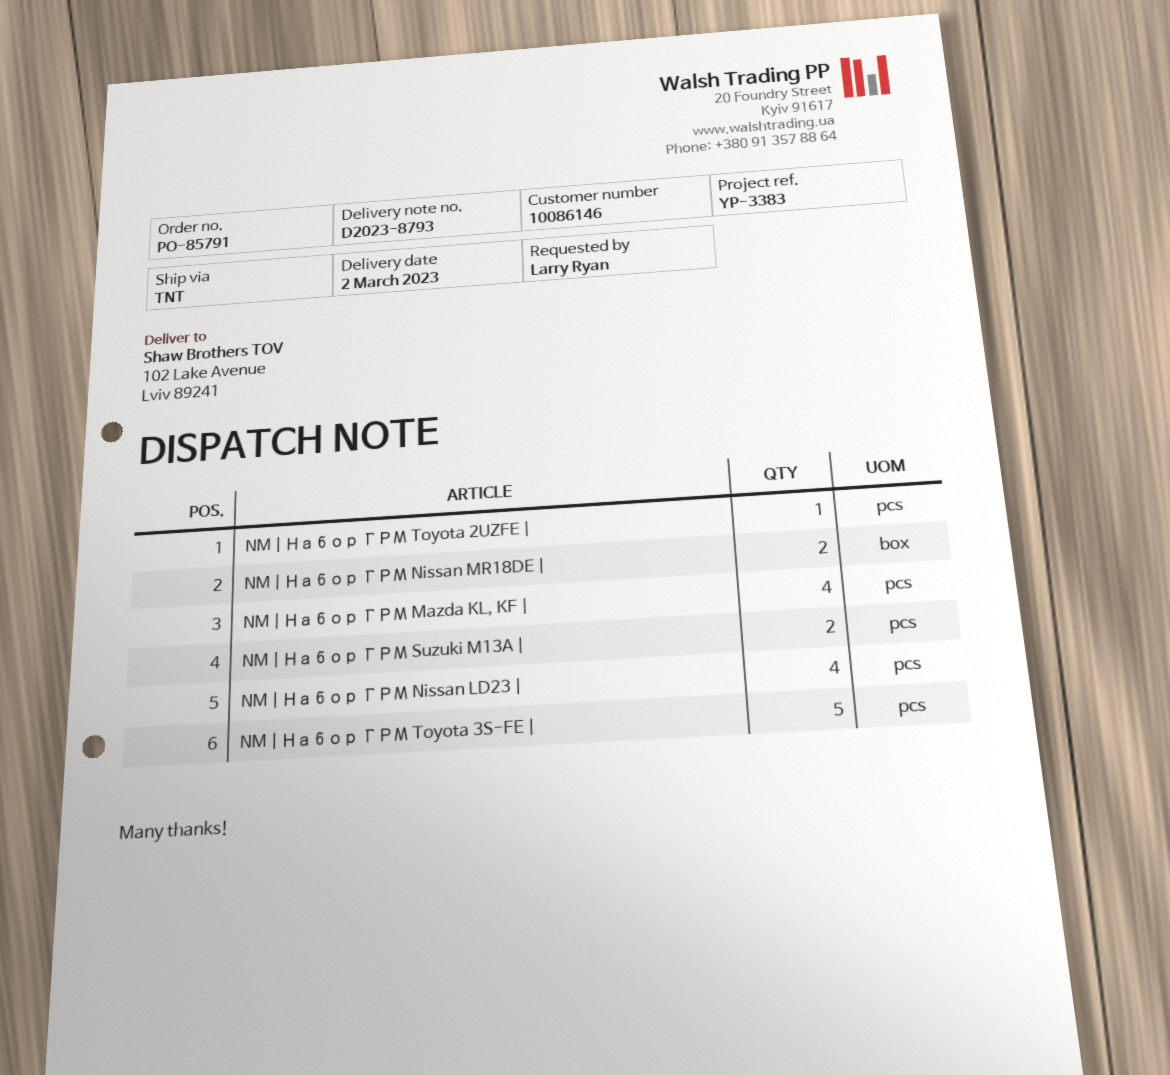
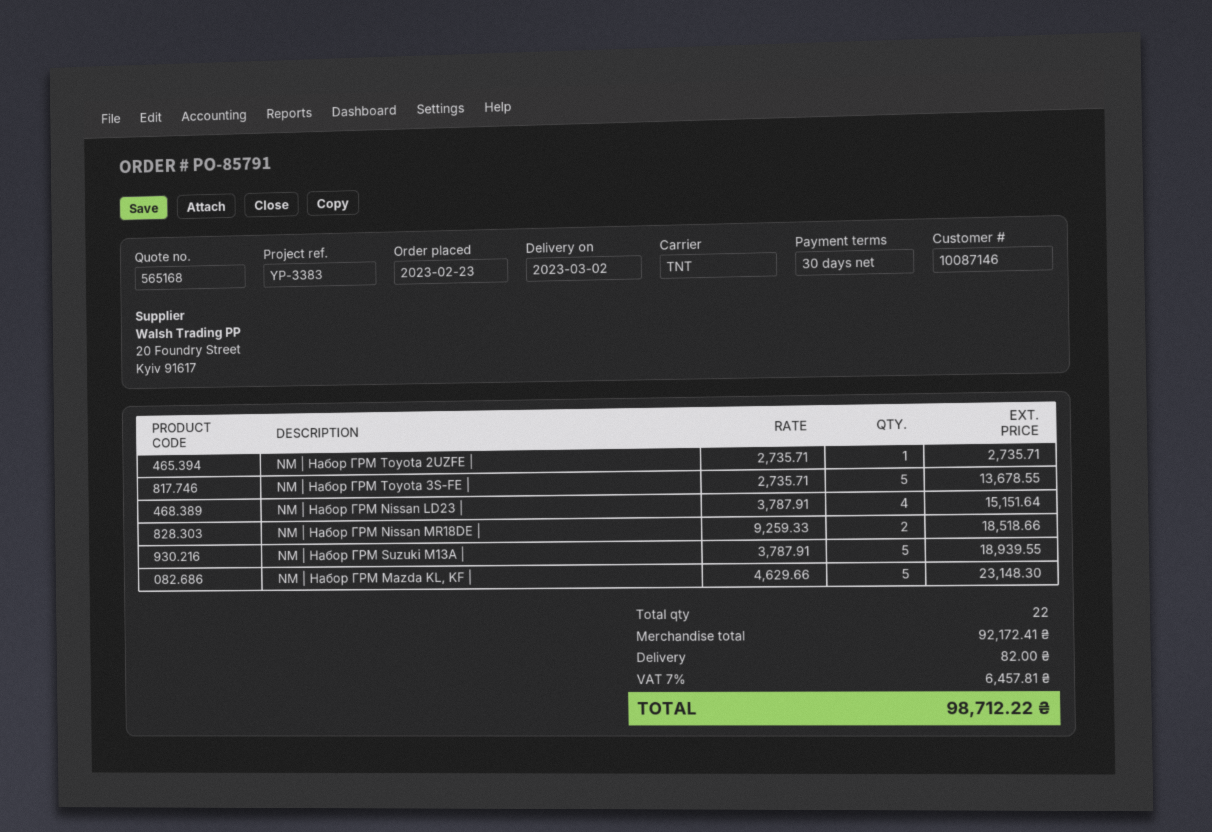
customer number: 10086146 -> 10087146
NM | Набор ГРМ Mazda KL, KF |: 4 -> 5
NM | Набор ГРМ Suzuki M13A |: 2 -> 5

